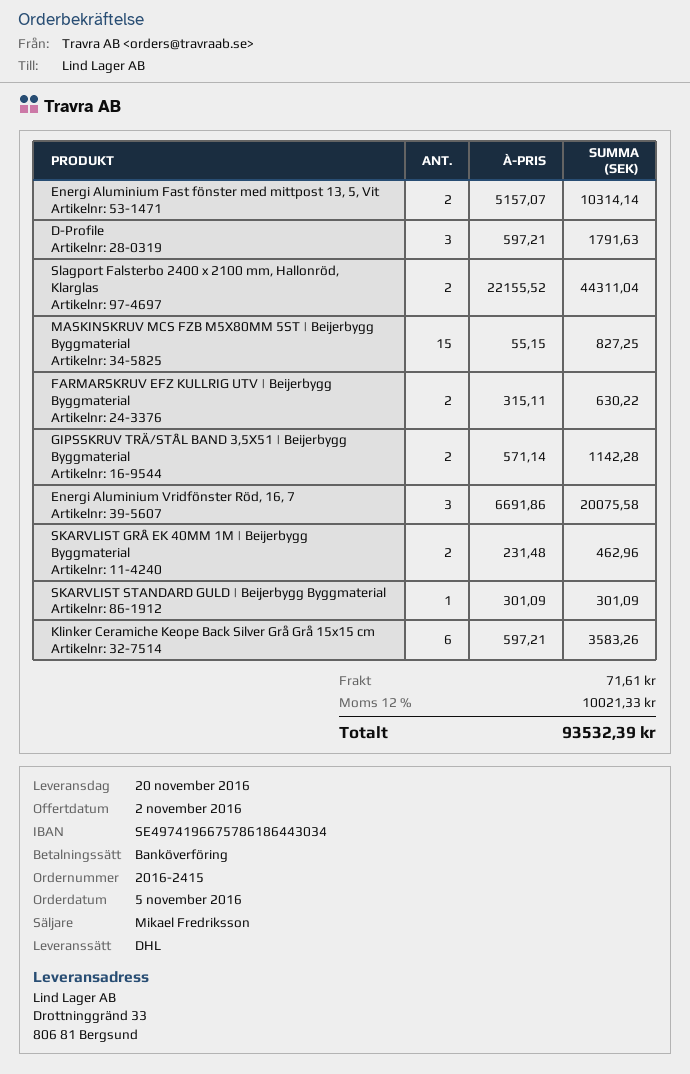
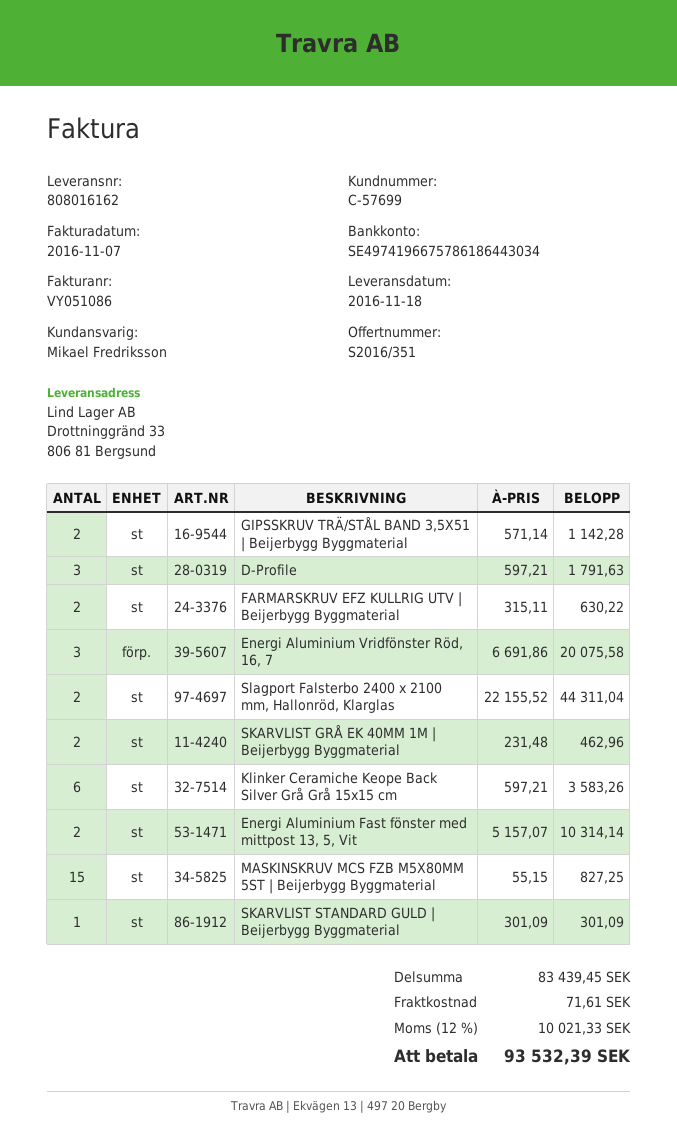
delivery date: 2016-11-20 -> 2016-11-18

